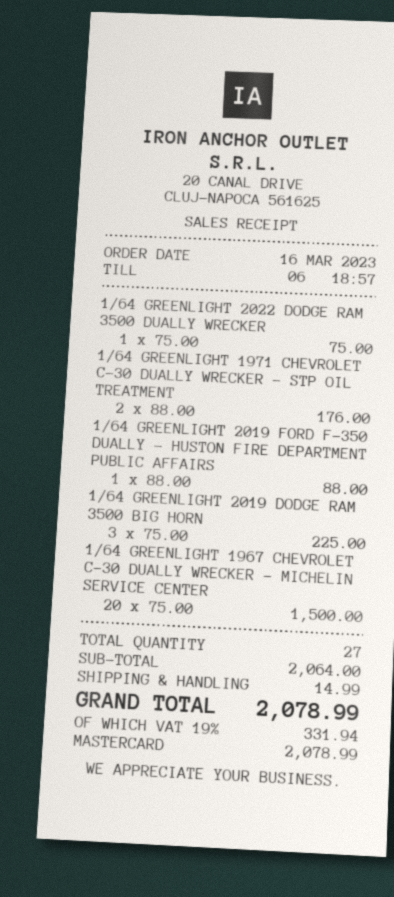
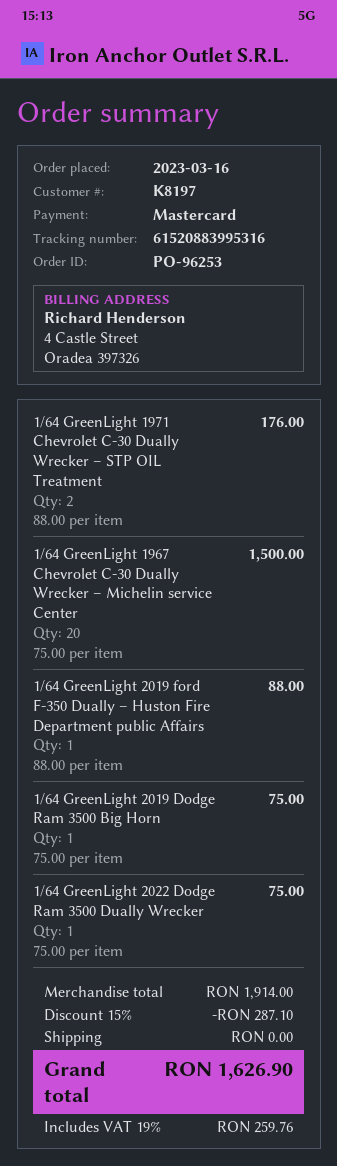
1/64 GREENLIGHT 2019 DODGE RAM 3500 BIG HORN: 3 x 75.00 = 225.00 -> 1 x 75.00 = 75.00
subtotal: 2064.00 -> 1914.00
discount: none -> 15% = 287.10
shipping: 14.99 -> 0.00
tax: 19% = 331.94 -> 19% = 259.76
total: 2078.99 -> 1626.90

